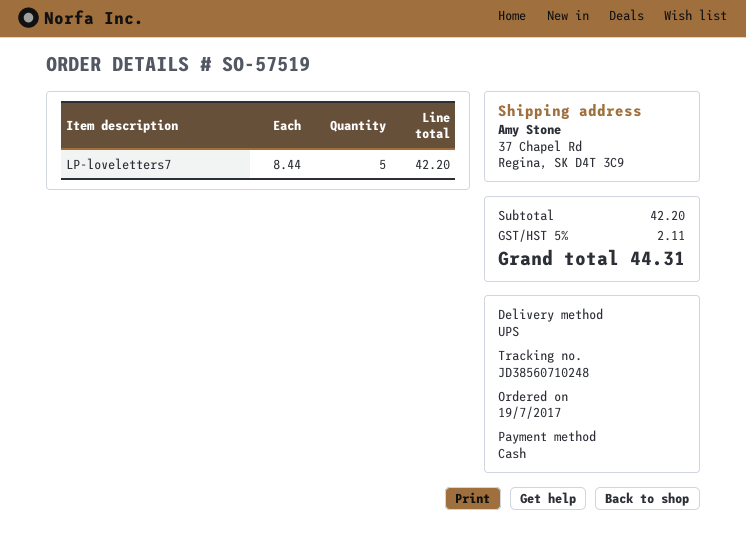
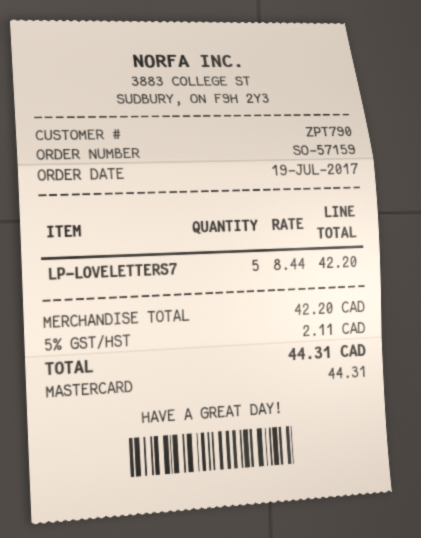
order number: SO-57519 -> SO-57159
payment method: cash -> Mastercard

